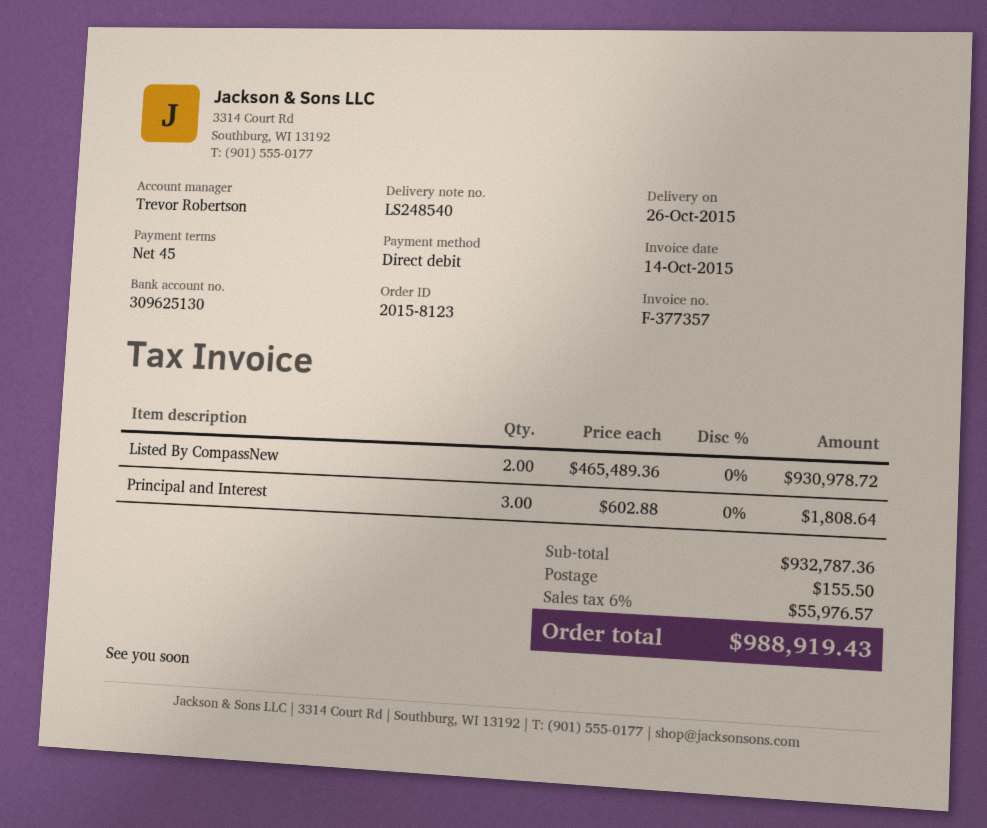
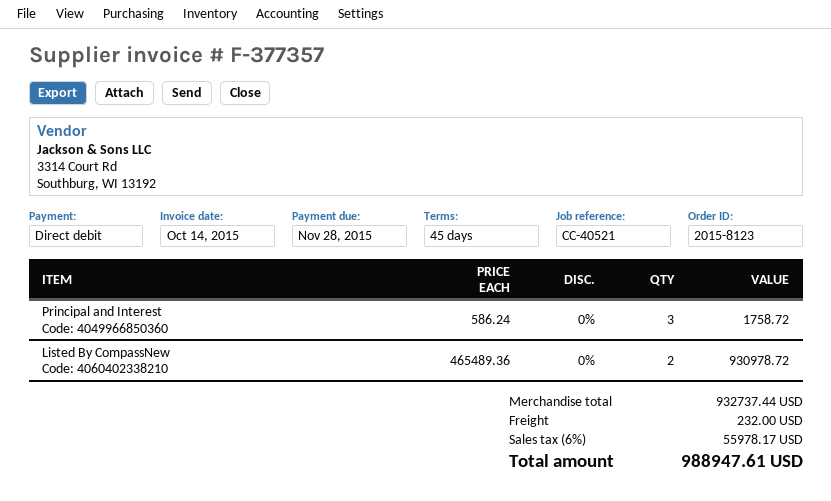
Principal and Interest: 3 x 602.88 = 1808.64 -> 3 x 586.24 = 1758.72
subtotal: 932787.36 -> 932737.44
shipping: 155.50 -> 232.00
tax: 6% = 55976.57 -> 6% = 55978.17
total: 988919.43 -> 988947.61

